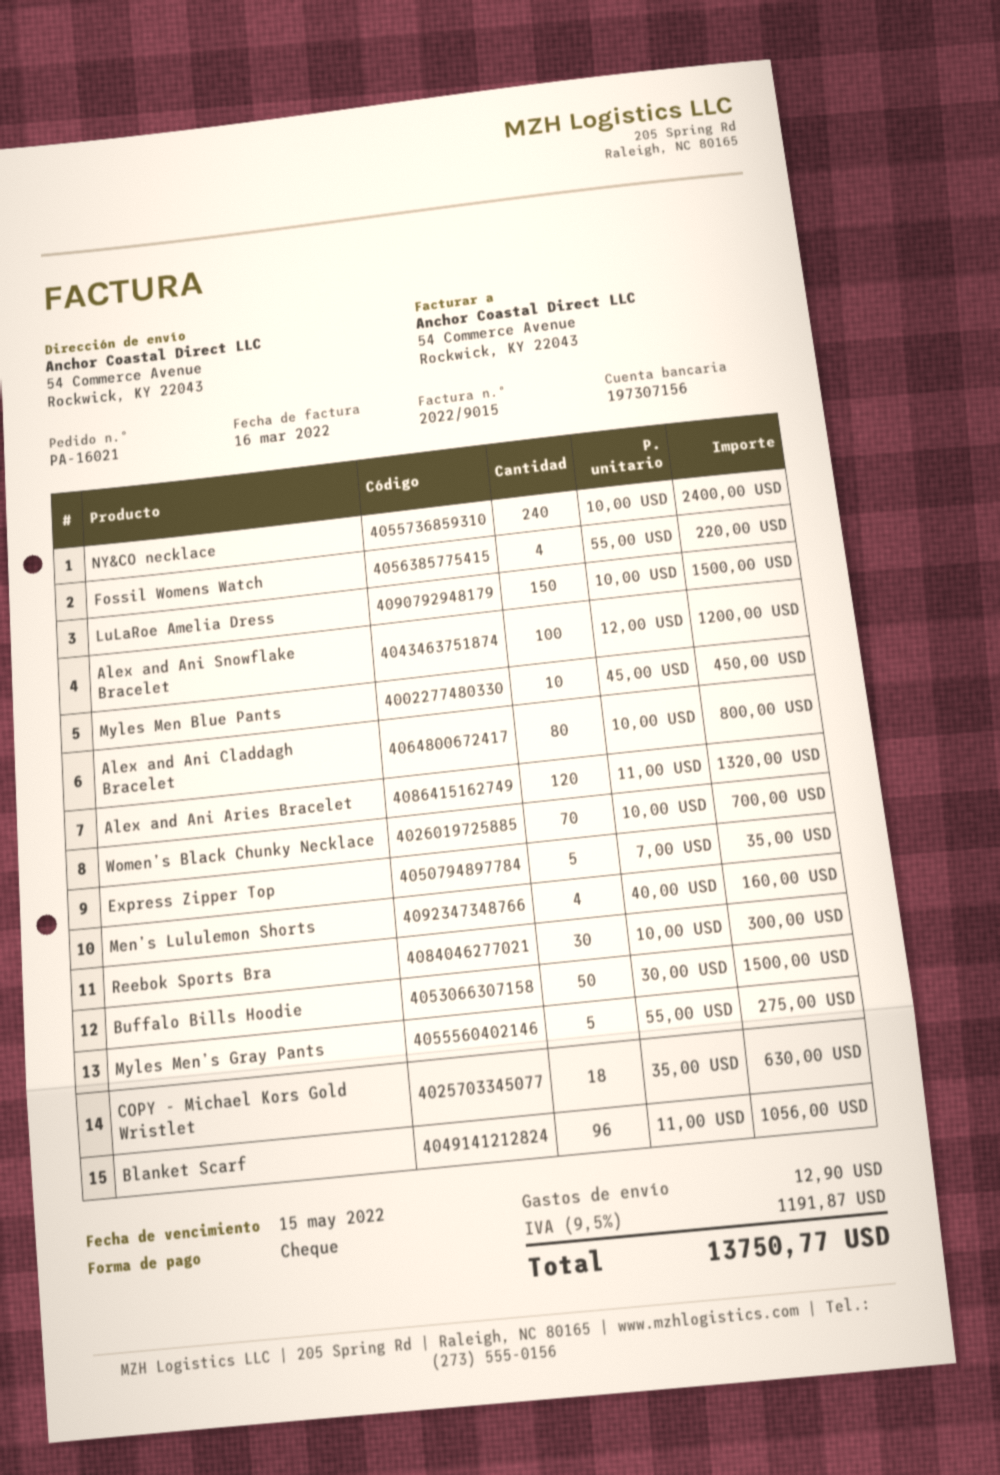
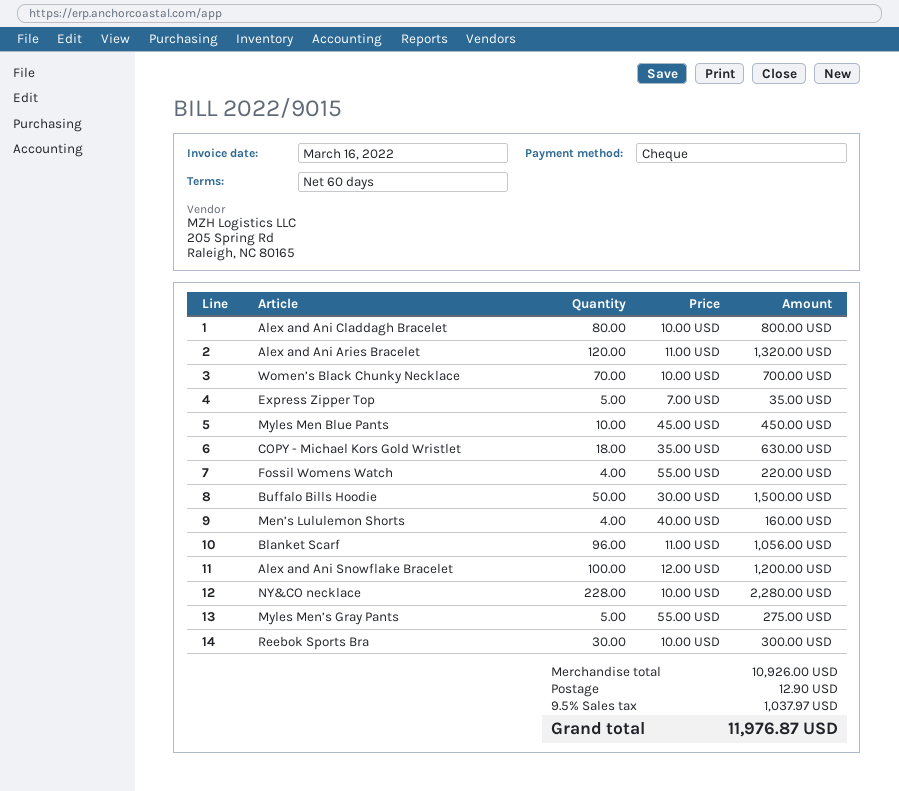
NY&CO necklace: 240 x 10.00 = 2400.00 -> 228 x 10.00 = 2280.00
LuLaRoe Amelia Dress: 150 x 10.00 = 1500.00 -> none
tax: 9.5% = 1191.87 -> 9.5% = 1037.97
total: 13750.77 -> 11976.87

